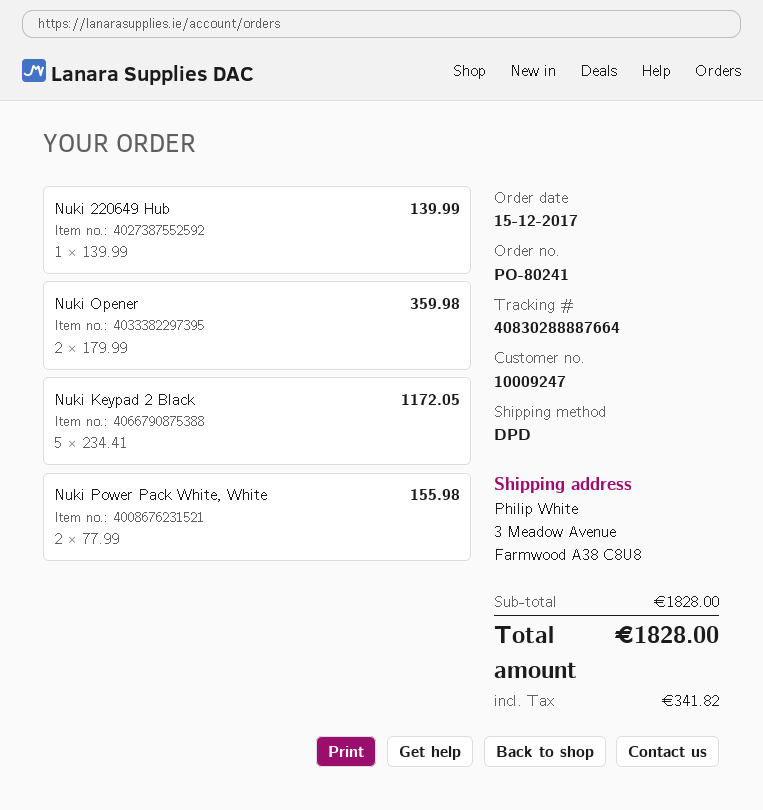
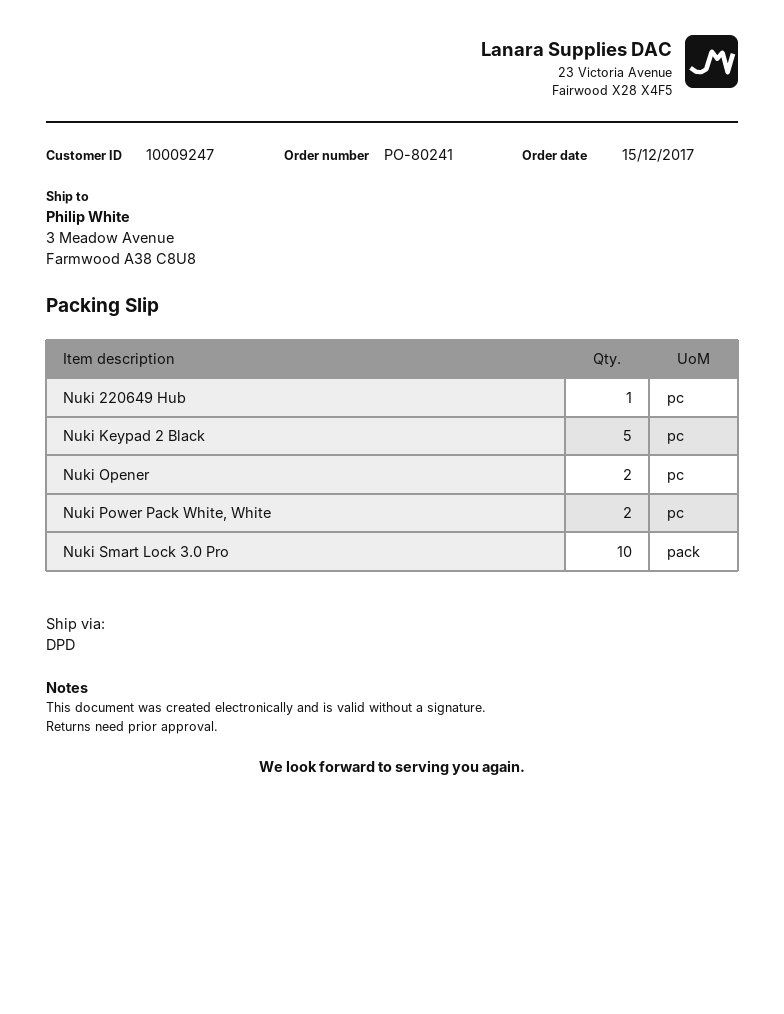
Nuki Smart Lock 3.0 Pro: none -> 10

